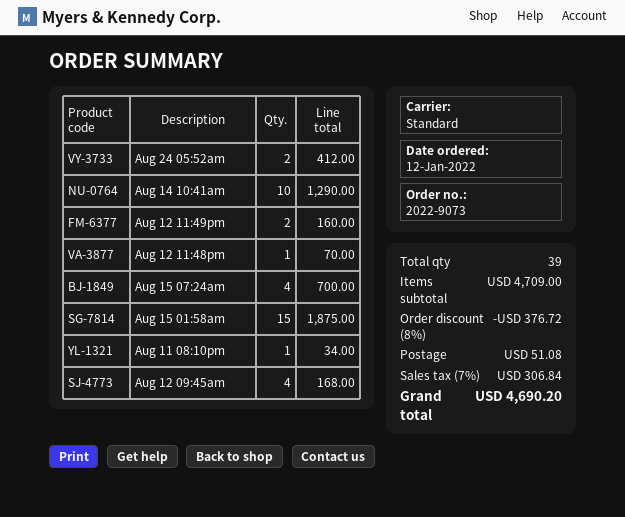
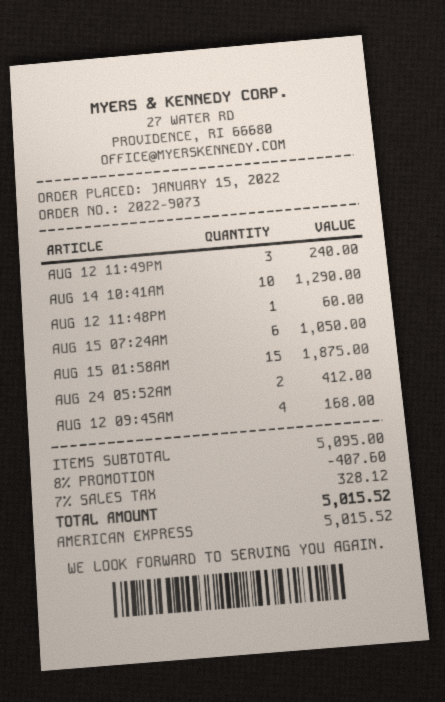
order date: 2022-01-12 -> 2022-01-15
Aug 12 11:49pm: 2 for 160.00 -> 3 for 240.00
Aug 12 11:48pm: 1 for 70.00 -> 1 for 60.00
Aug 15 07:24am: 4 for 700.00 -> 6 for 1050.00
Aug 11 08:10pm: 1 for 34.00 -> none
subtotal: 4709.00 -> 5095.00
discount: 8% = 376.72 -> 8% = 407.60
shipping: 51.08 -> none
tax: 7% = 306.84 -> 7% = 328.12
total: 4690.20 -> 5015.52

